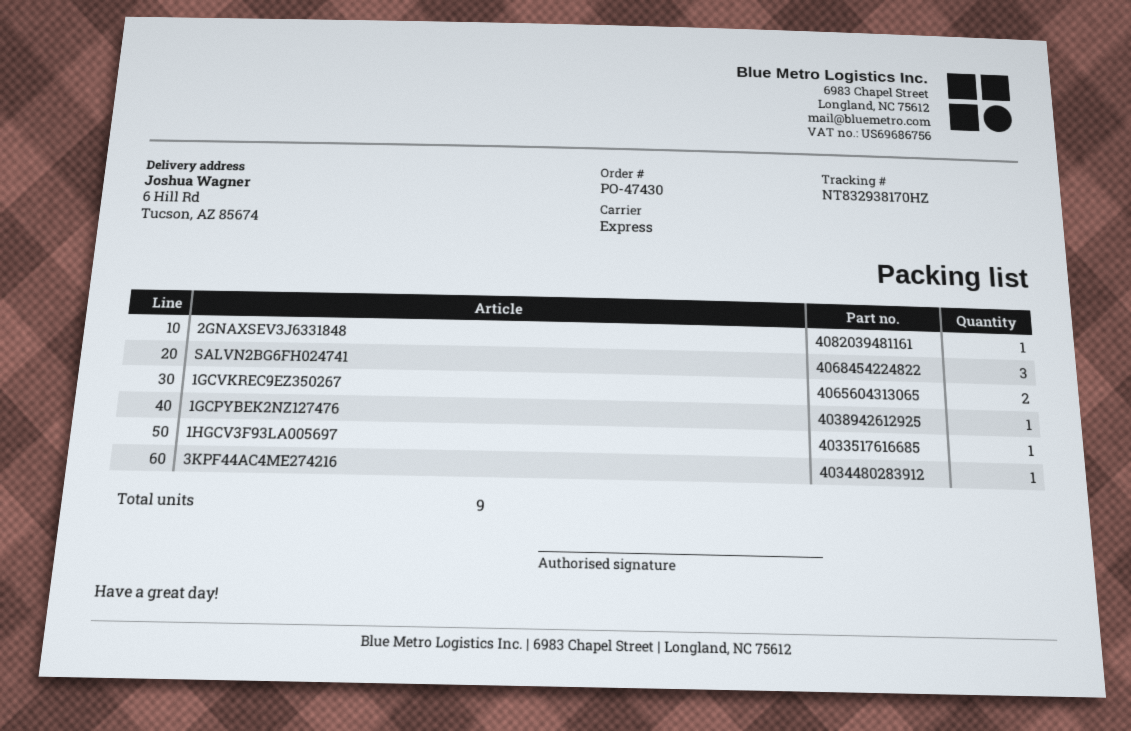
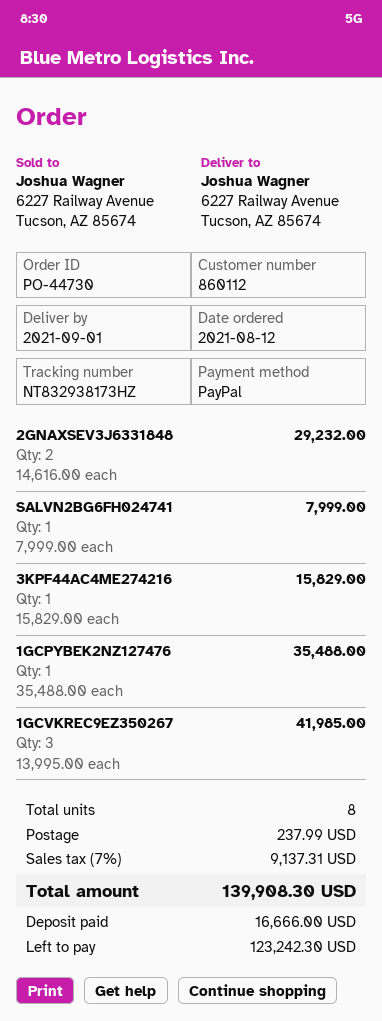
order number: PO-47430 -> PO-44730
tracking number: NT832938170HZ -> NT832938173HZ
ship to: 6 Hill Rd, Tucson, AZ 85674 -> 6227 Railway Avenue, Tucson, AZ 85674
2GNAXSEV3J6331848: 1 -> 2
SALVN2BG6FH024741: 3 -> 1
1GCVKREC9EZ350267: 2 -> 3
1HGCV3F93LA005697: 1 -> none
total quantity: 9 -> 8

